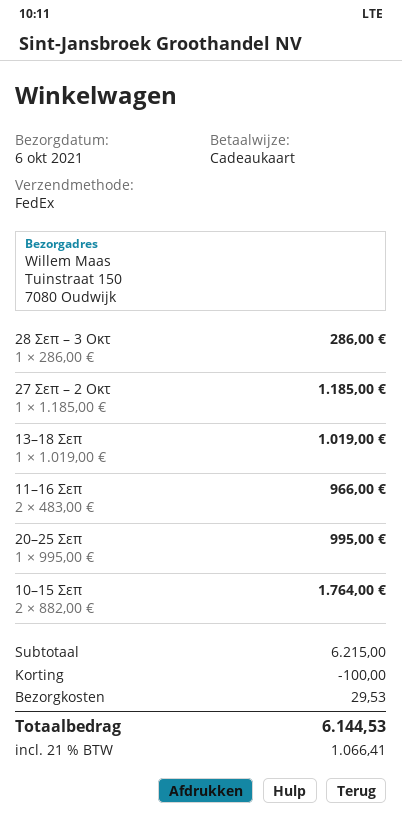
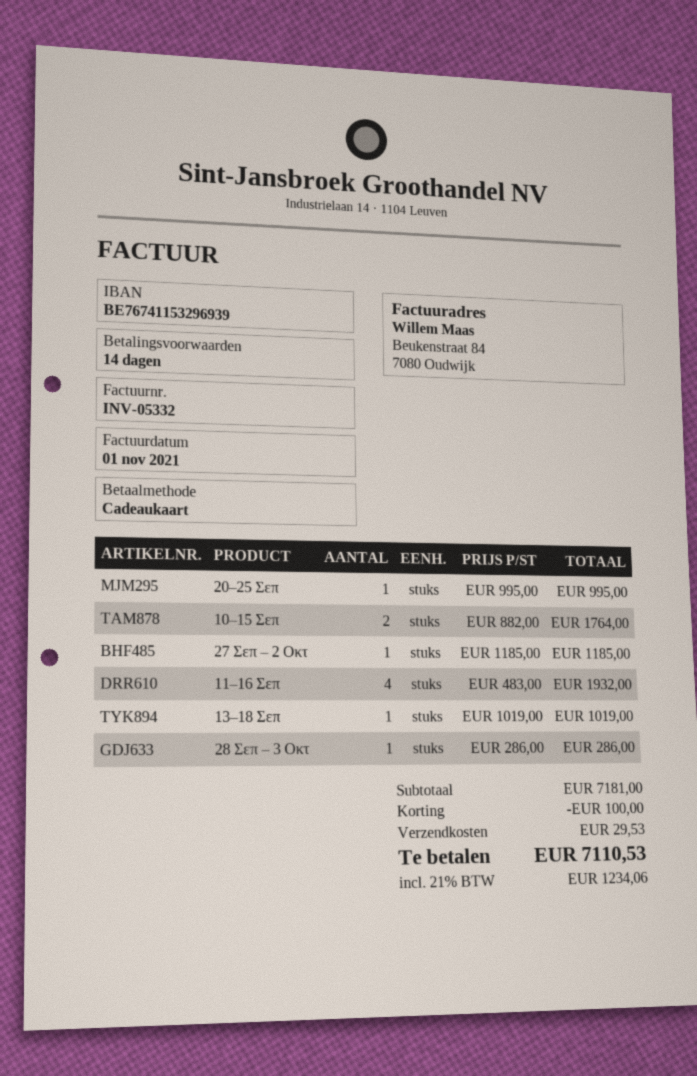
11–16 Σεπ: 2 x 483.00 = 966.00 -> 4 x 483.00 = 1932.00
subtotal: 6215.00 -> 7181.00
tax: 21% = 1066.41 -> 21% = 1234.06
total: 6144.53 -> 7110.53

